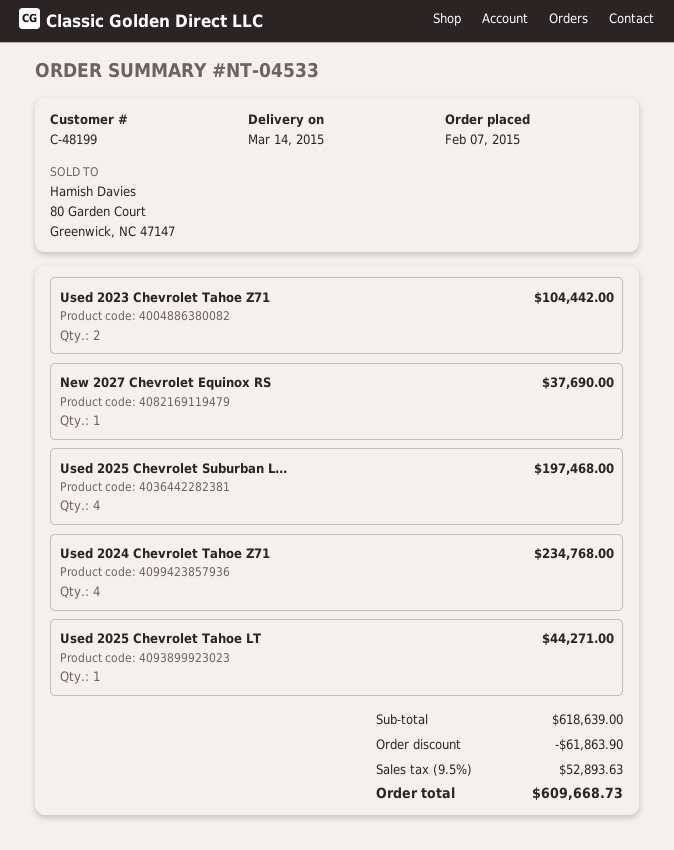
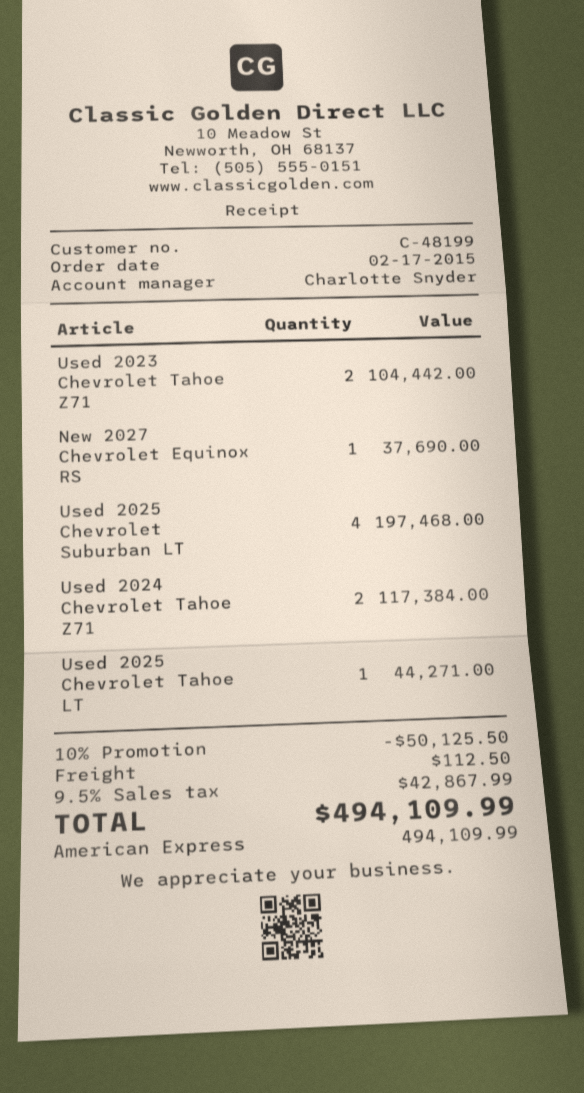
order date: 2015-02-07 -> 2015-02-17
Used 2024 Chevrolet Tahoe Z71: 4 for 234768.00 -> 2 for 117384.00
discount: 61863.90 -> 50125.50
shipping: none -> 112.50
tax: 9.5% = 52893.63 -> 9.5% = 42867.99
total: 609668.73 -> 494109.99

